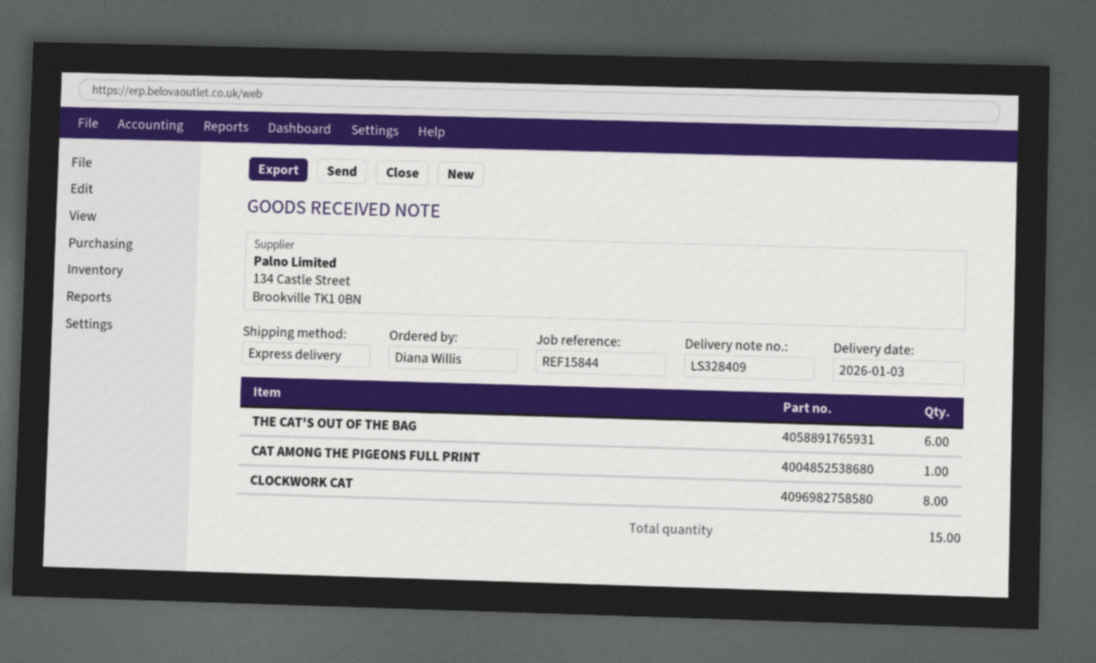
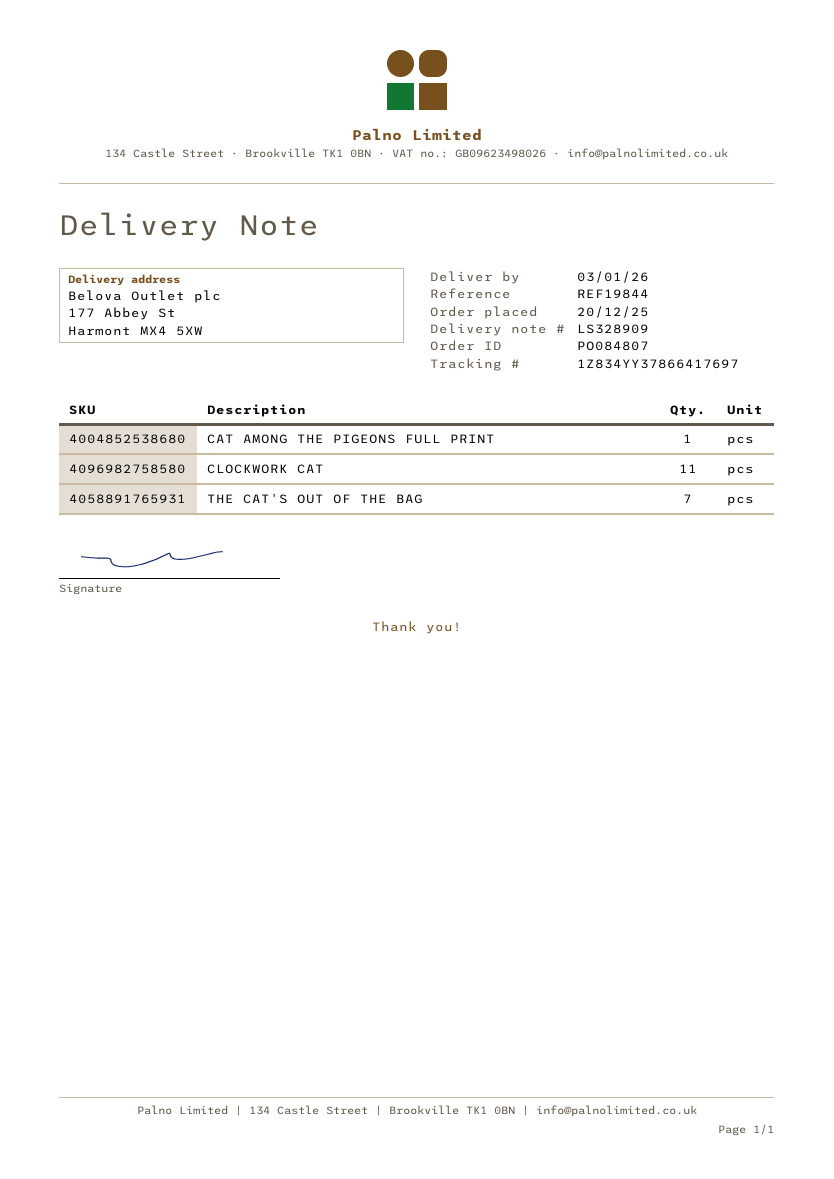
delivery note number: LS328409 -> LS328909
reference: REF15844 -> REF19844
THE CAT'S OUT OF THE BAG: 6 -> 7
CLOCKWORK CAT: 8 -> 11

